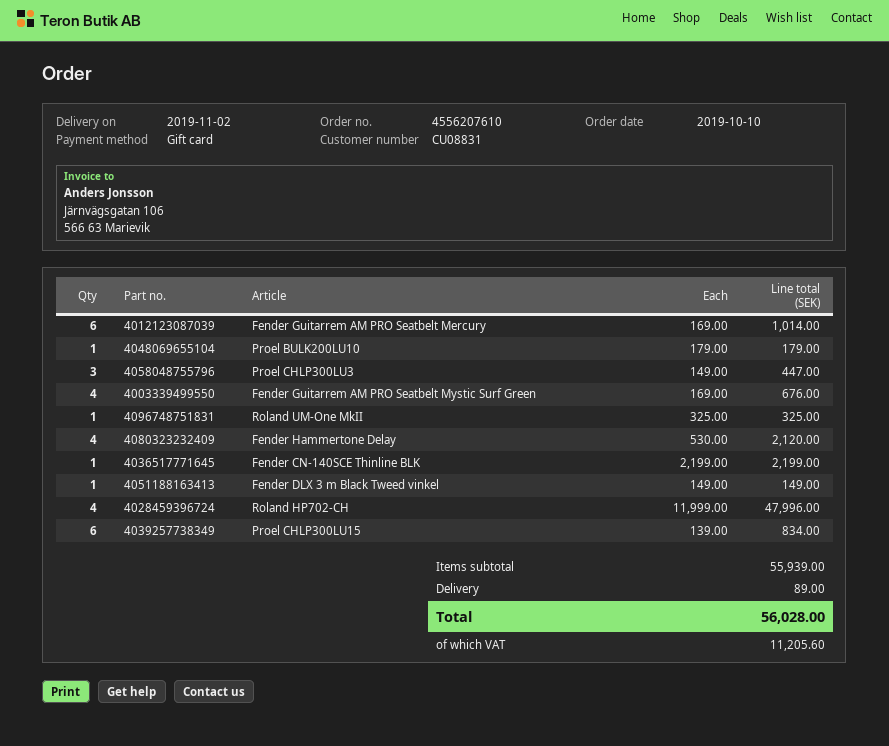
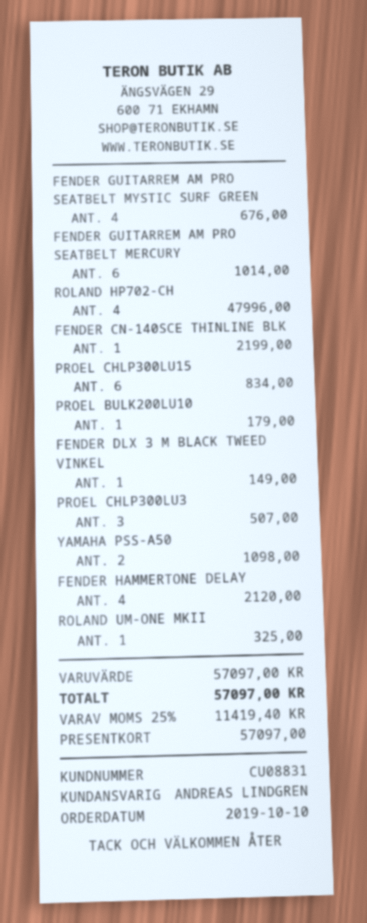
Proel CHLP300LU3: 3 for 447.00 -> 3 for 507.00
YAMAHA PSS-A50: none -> 2 for 1098.00
subtotal: 55939.00 -> 57097.00
shipping: 89.00 -> none
tax: 11205.60 -> 11419.40
total: 56028.00 -> 57097.00

